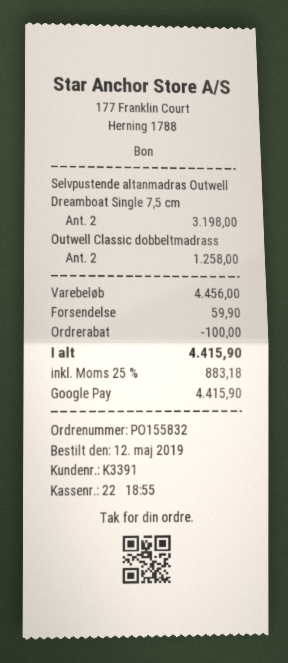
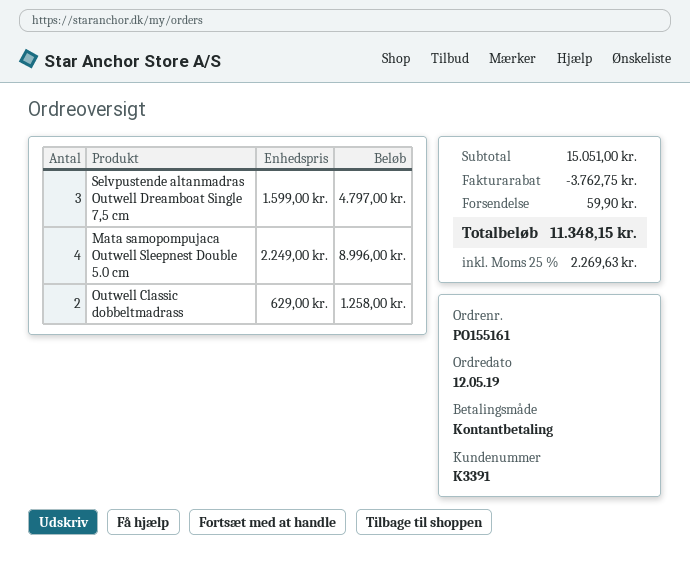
order number: PO155832 -> PO155161
payment method: Google Pay -> cash
Selvpustende altanmadras Outwell Dreamboat Single 7,5 cm: 2 for 3198.00 -> 3 for 4797.00
Mata samopompujaca Outwell Sleepnest Double 5.0 cm: none -> 4 for 8996.00
subtotal: 4456.00 -> 15051.00
discount: 100.00 -> 3762.75
tax: 25% = 883.18 -> 25% = 2269.63
total: 4415.90 -> 11348.15

